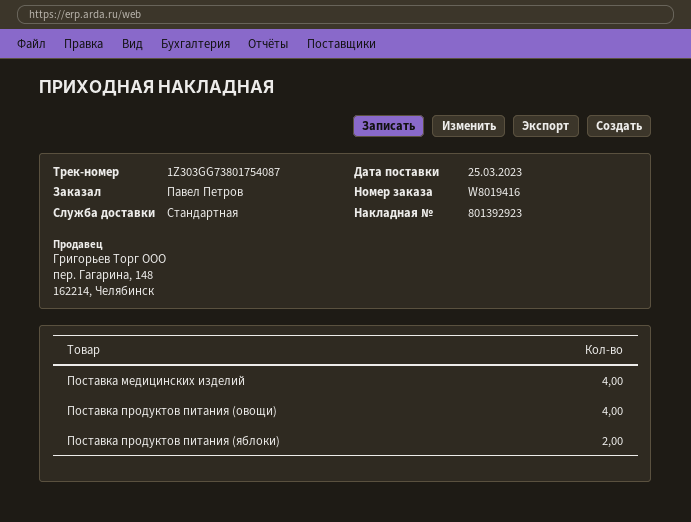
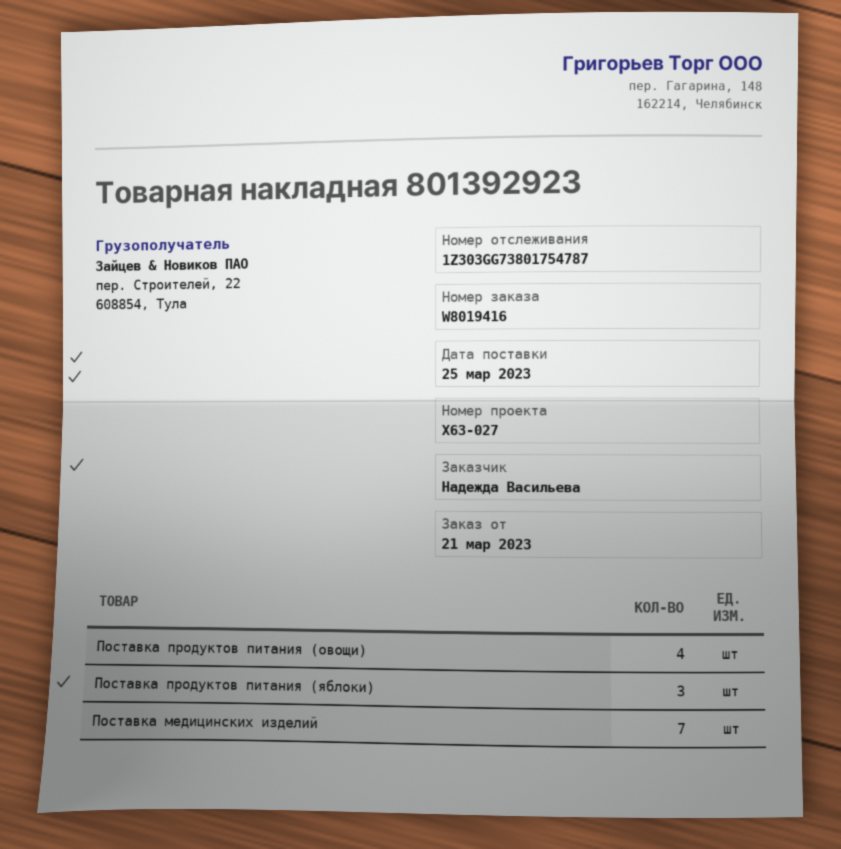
ordered by: Павел Петров -> Надежда Васильева
tracking number: 1Z303GG73801754087 -> 1Z303GG73801754787
Поставка медицинских изделий: 4 -> 7
Поставка продуктов питания (яблоки): 2 -> 3

